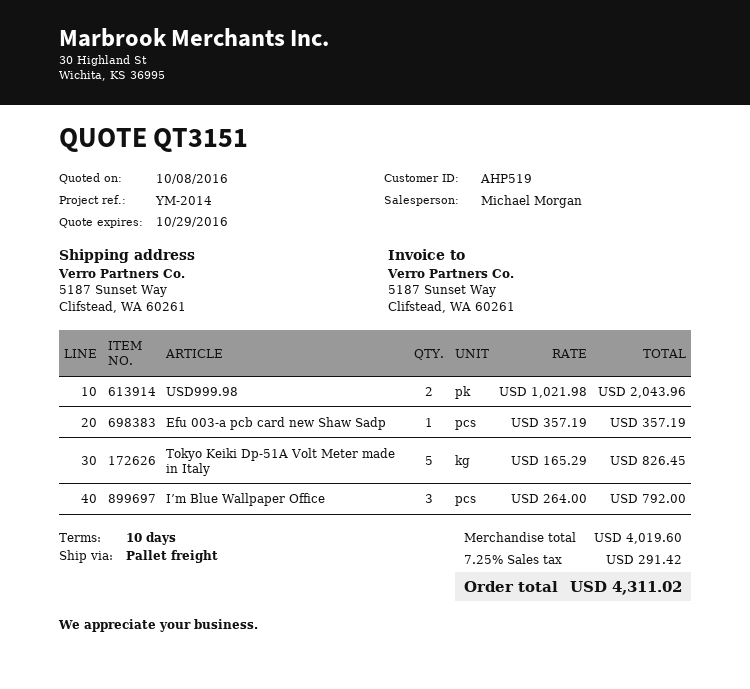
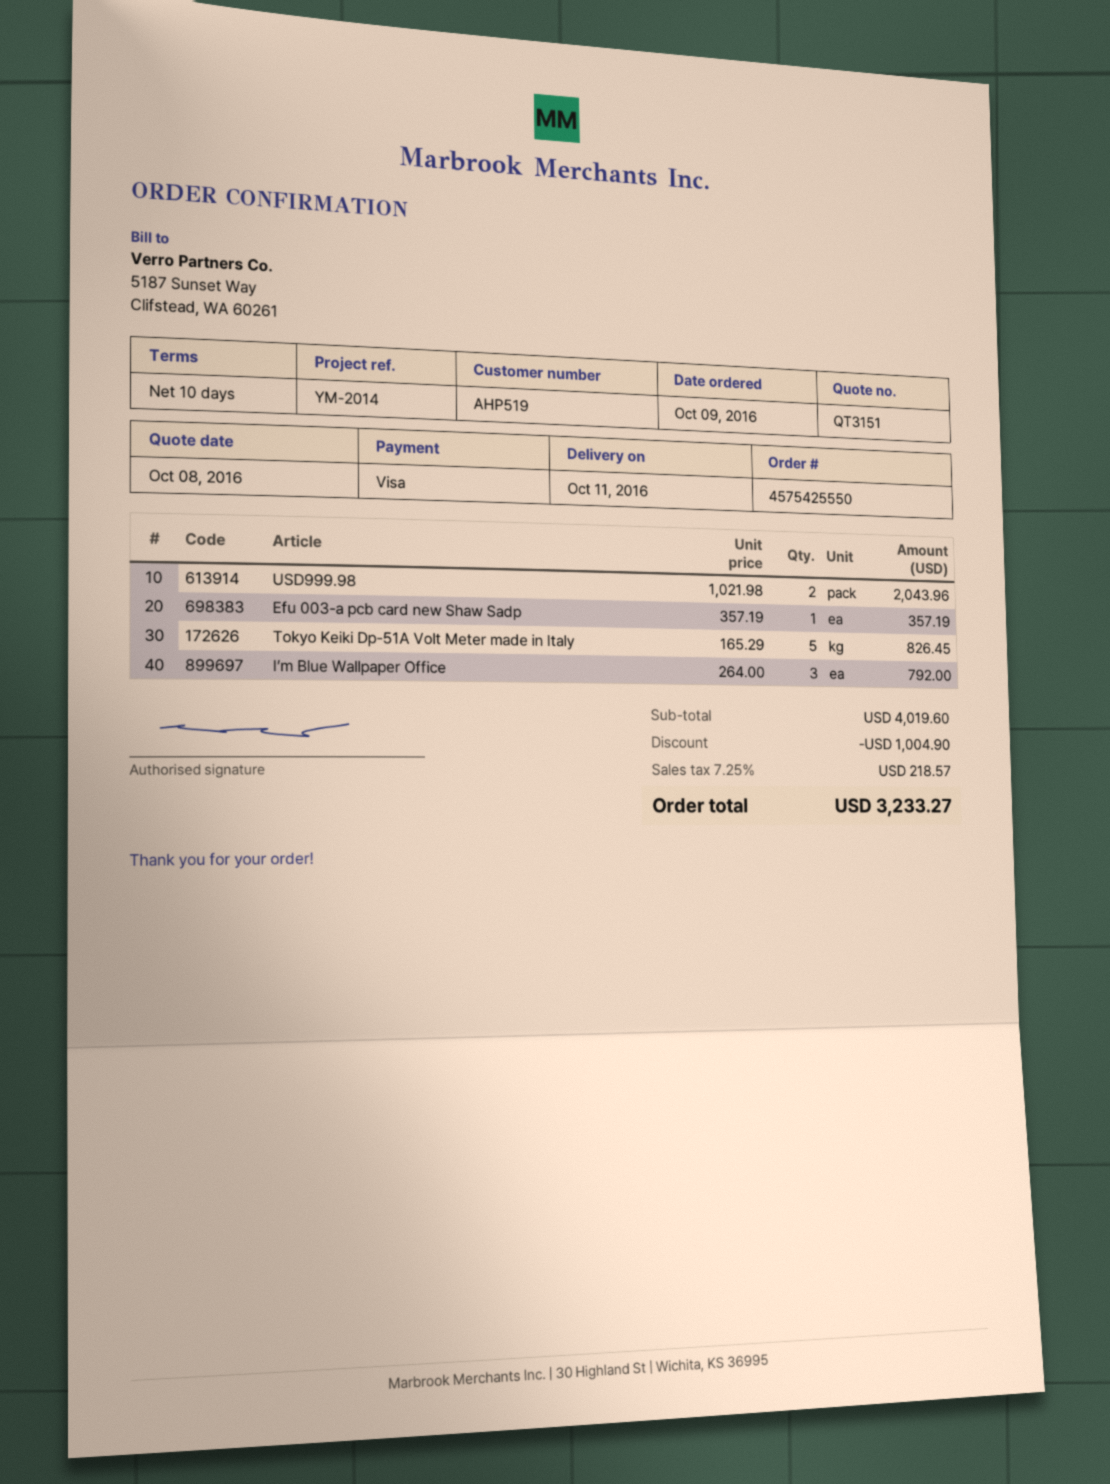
discount: none -> 1004.90
tax: 7.25% = 291.42 -> 7.25% = 218.57
total: 4311.02 -> 3233.27

